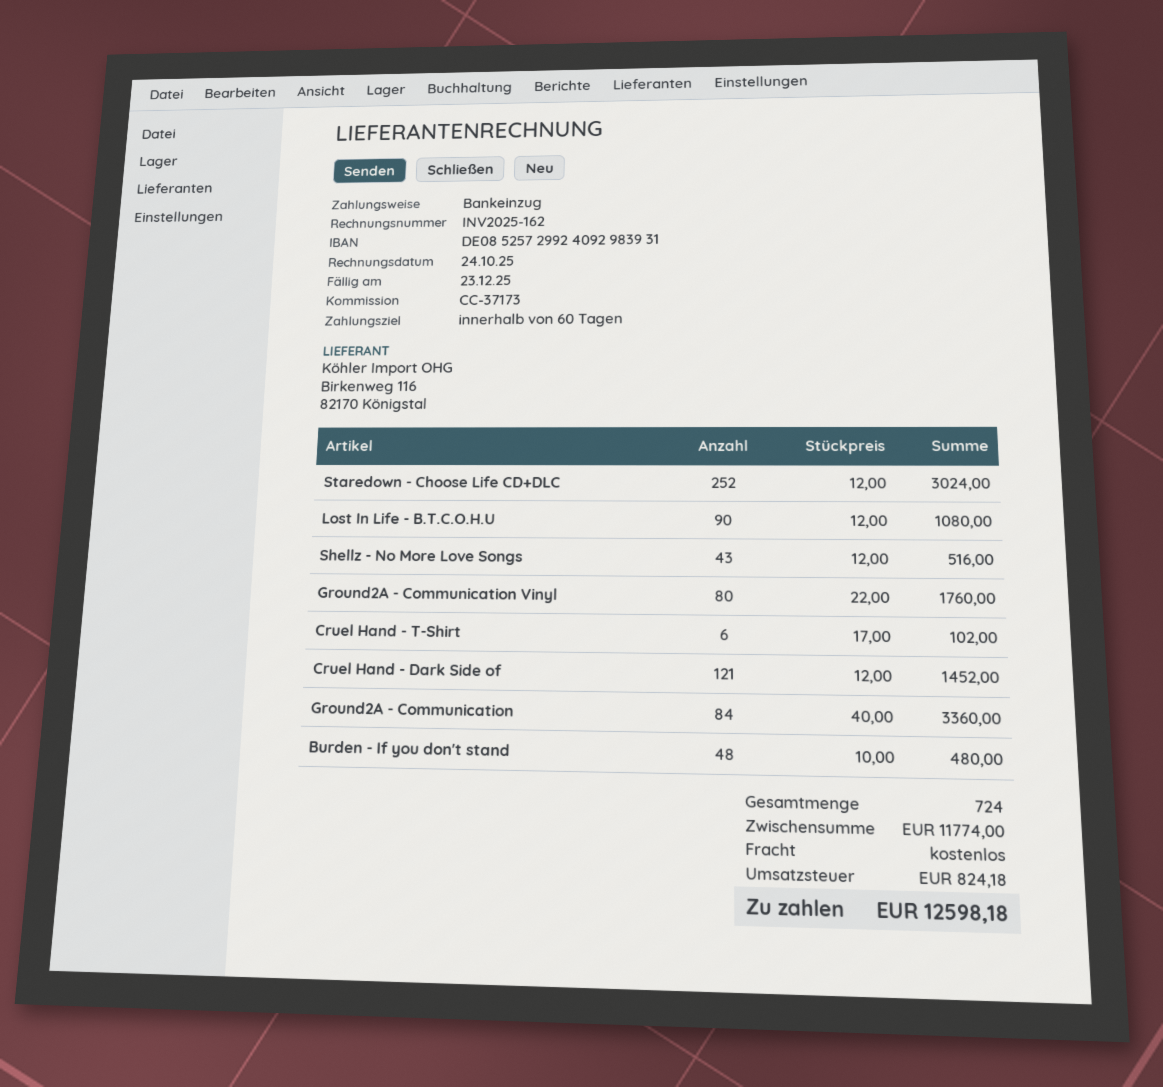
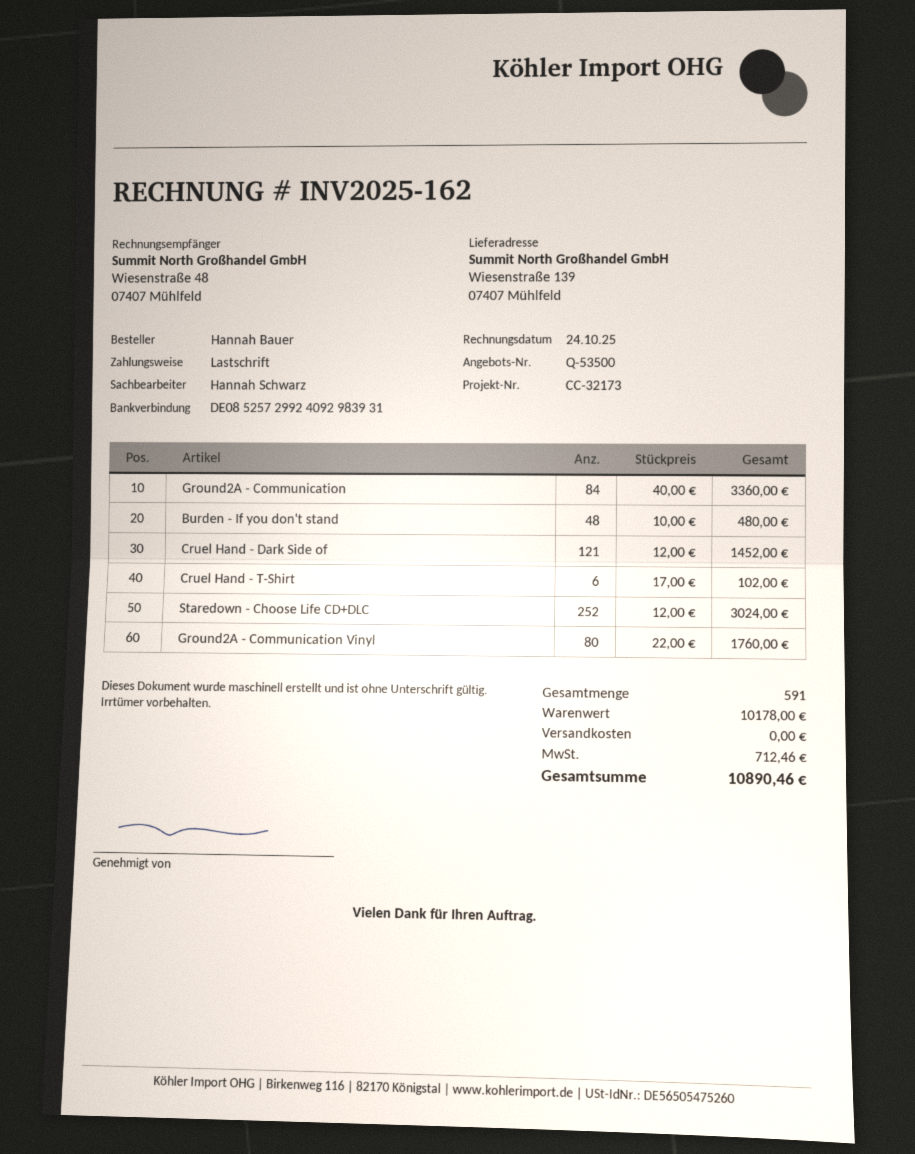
reference: CC-37173 -> CC-32173
Lost In Life - B.T.C.O.H.U: 90 x 12.00 = 1080.00 -> none
Shellz - No More Love Songs: 43 x 12.00 = 516.00 -> none
total quantity: 724 -> 591
subtotal: 11774.00 -> 10178.00
tax: 824.18 -> 712.46
total: 12598.18 -> 10890.46

